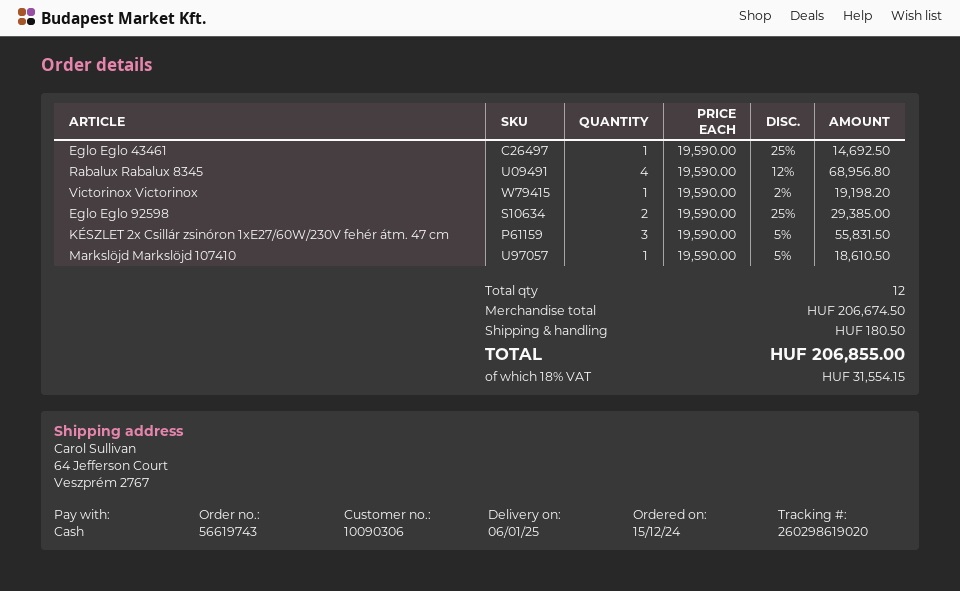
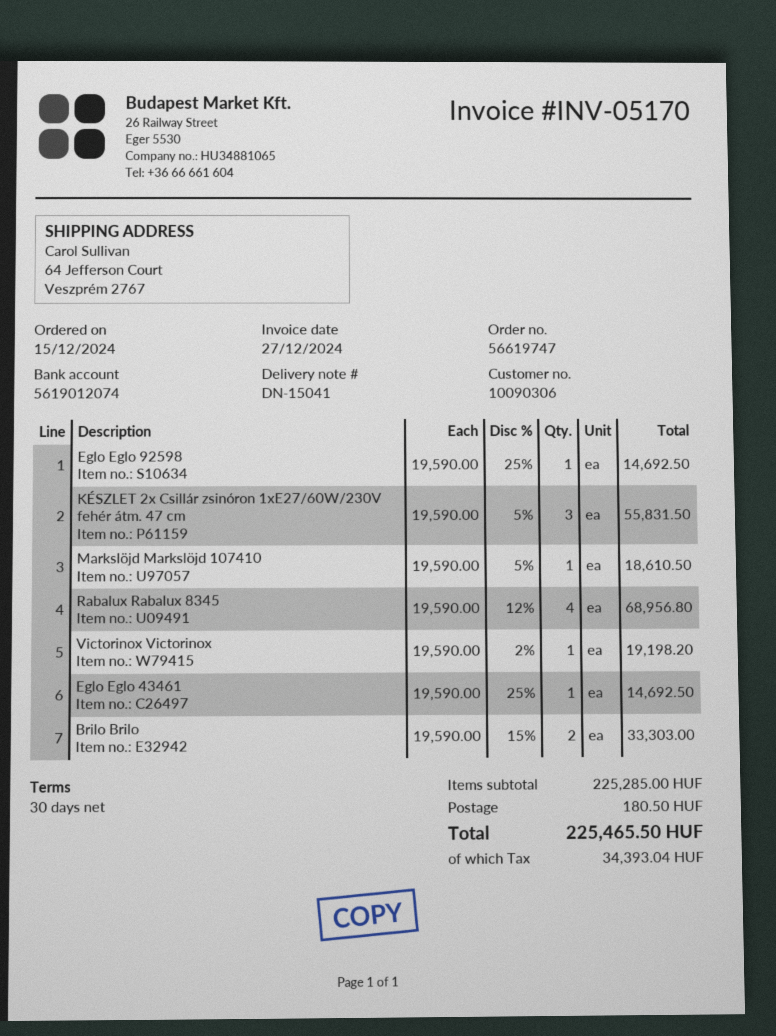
order number: 56619743 -> 56619747
Eglo Eglo 92598: 2 x 19590.00 - 25% = 29385.00 -> 1 x 19590.00 - 25% = 14692.50
Brilo Brilo: none -> 2 x 19590.00 - 15% = 33303.00
subtotal: 206674.50 -> 225285.00
tax: 31554.15 -> 34393.04
total: 206855.00 -> 225465.50

